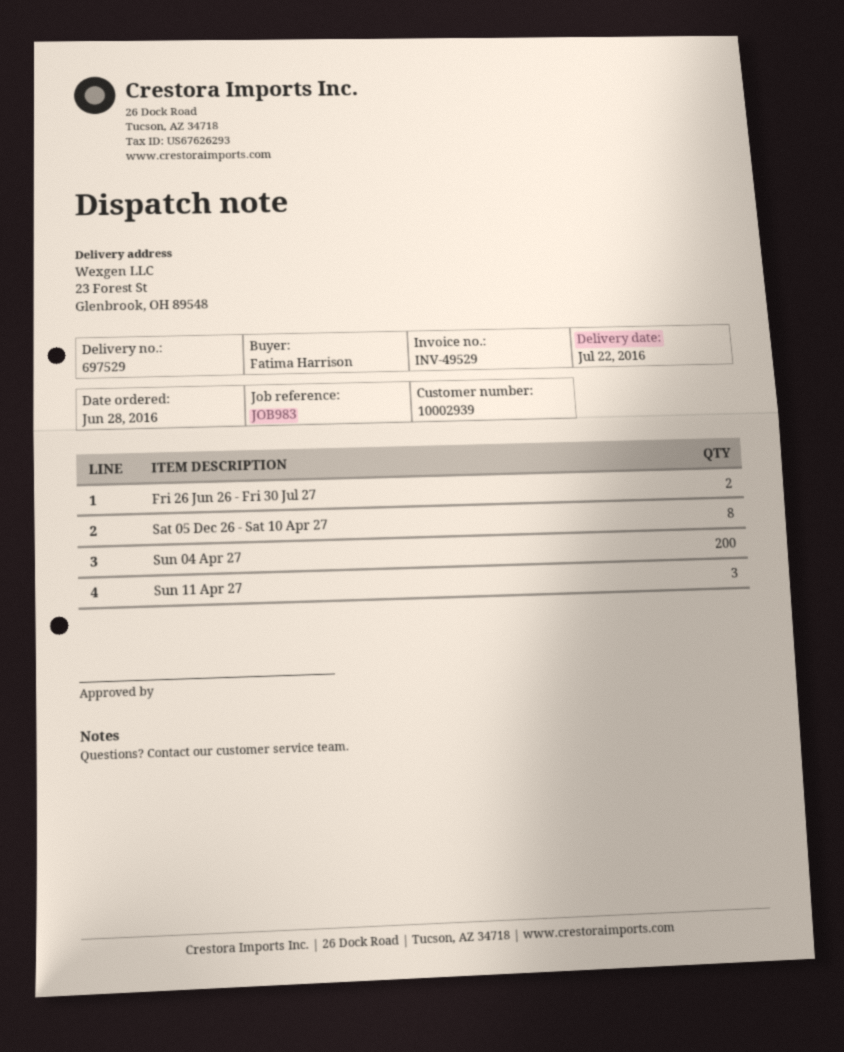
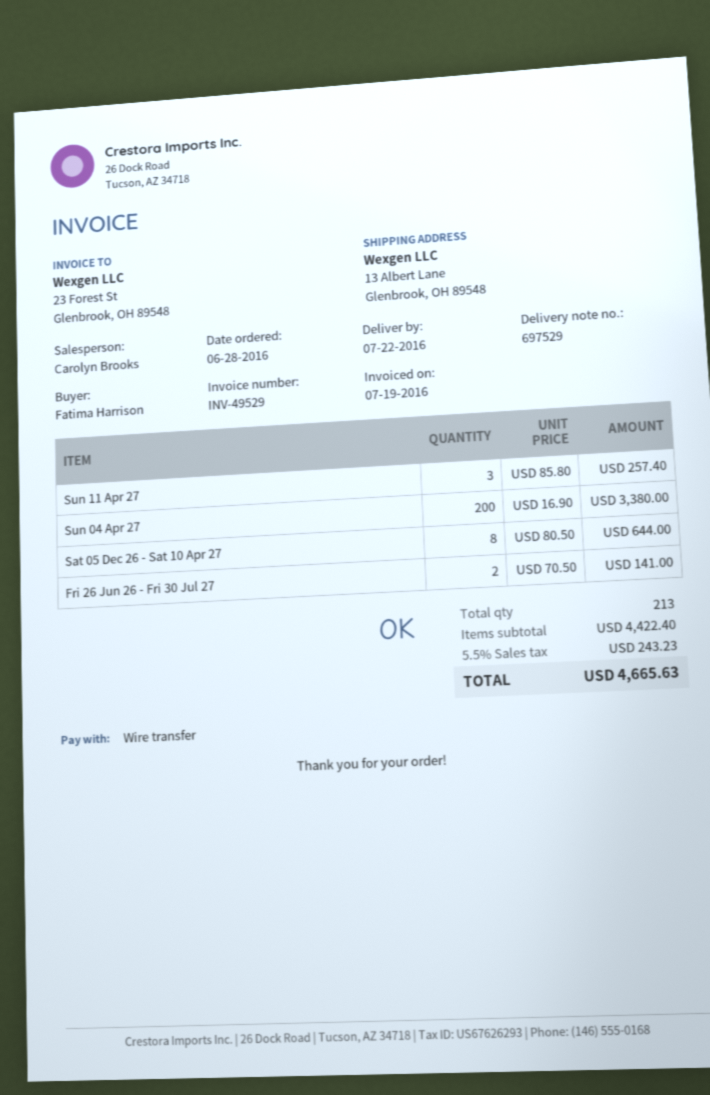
ship to: 23 Forest St, Glenbrook, OH 89548 -> 13 Albert Lane, Glenbrook, OH 89548

